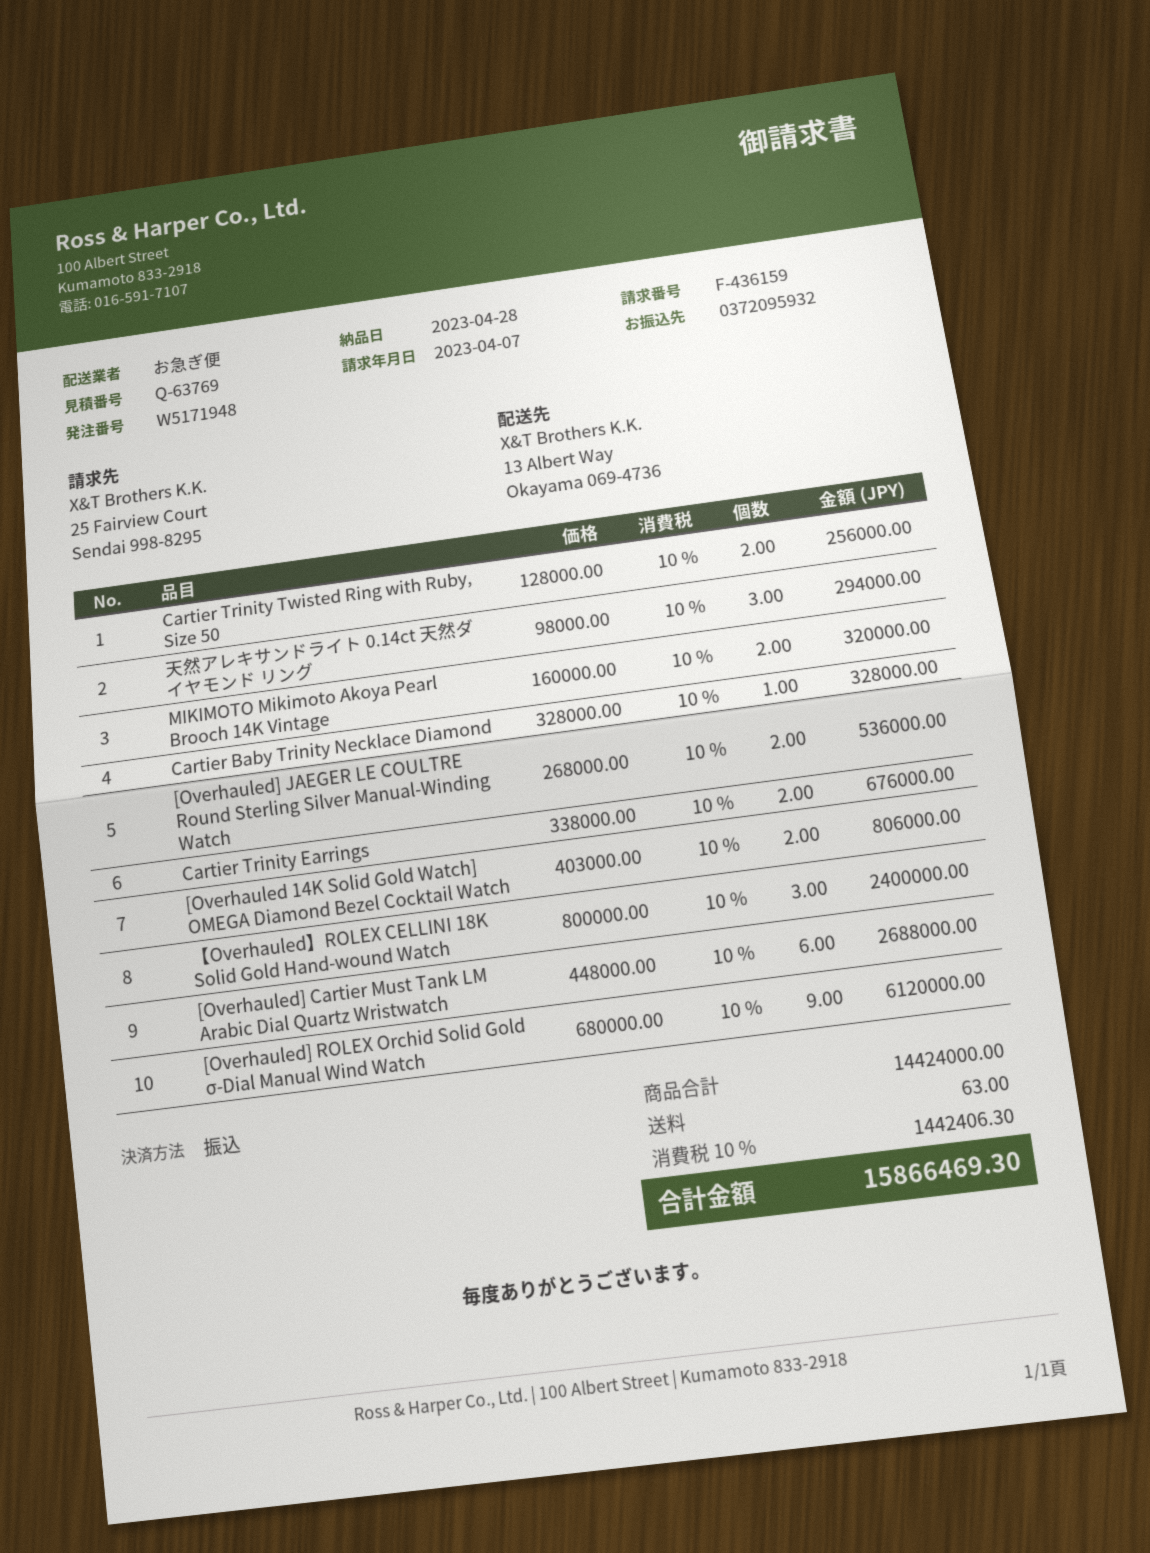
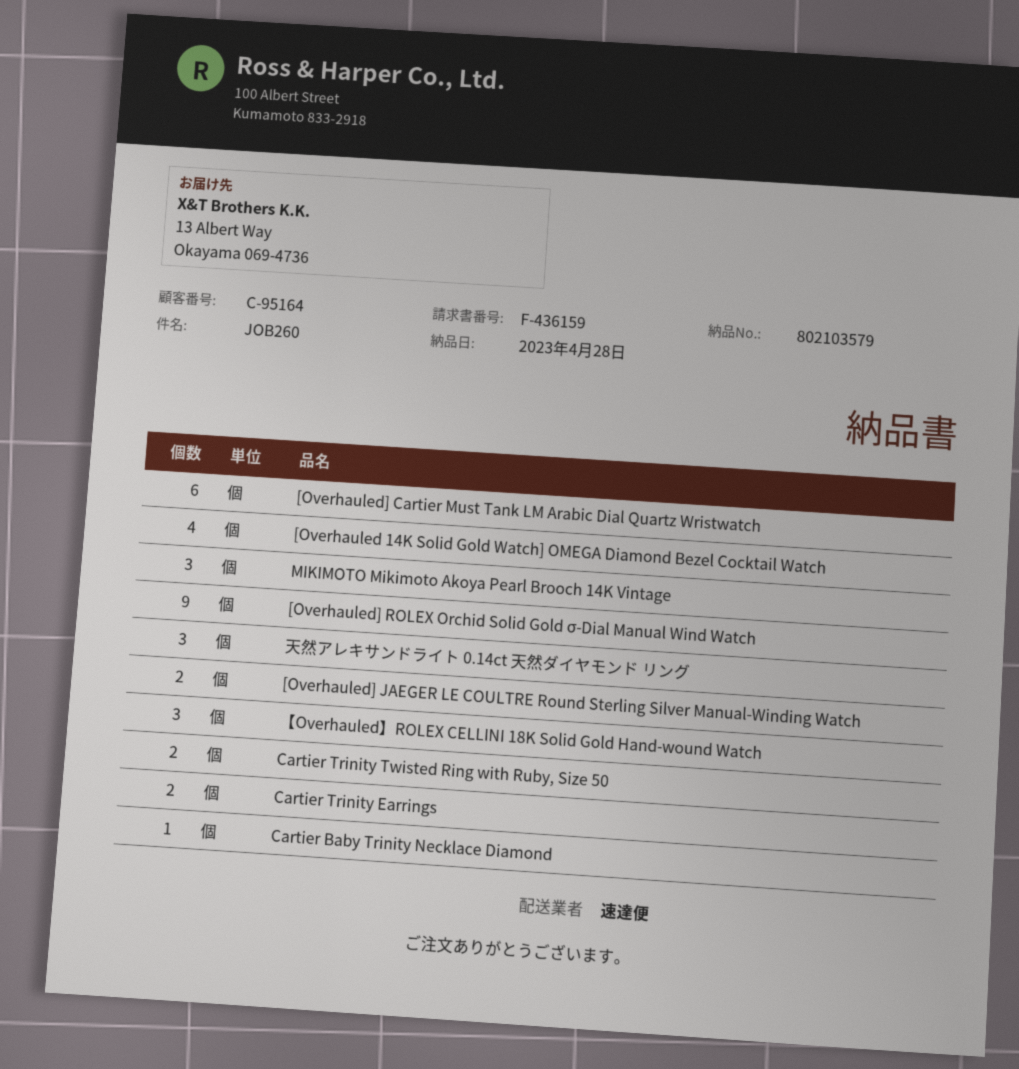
MIKIMOTO Mikimoto Akoya Pearl Brooch 14K Vintage: 2 -> 3
[Overhauled 14K Solid Gold Watch] OMEGA Diamond Bezel Cocktail Watch: 2 -> 4

